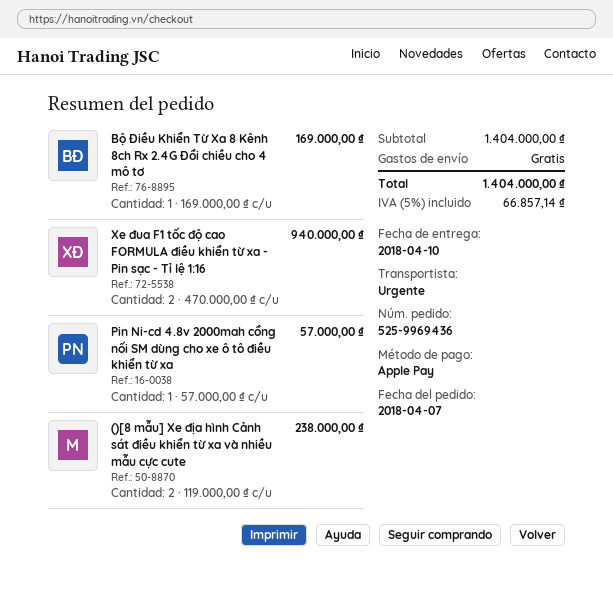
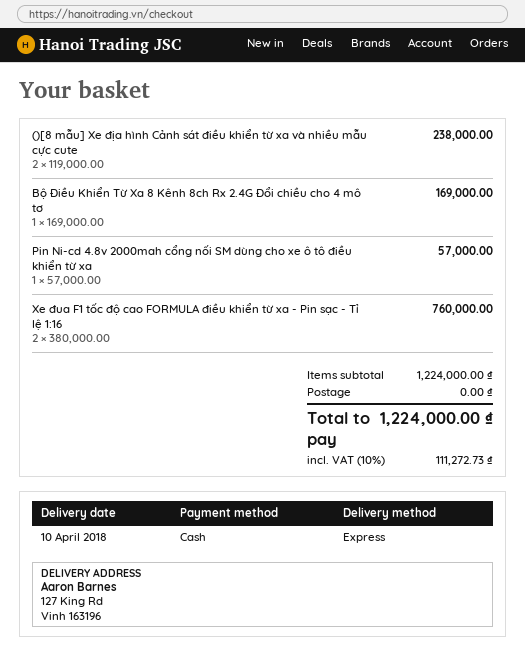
payment method: Apple Pay -> cash
Xe đua F1 tốc độ cao FORMULA điều khiển từ xa - Pin sạc - Tỉ lệ 1:16: 2 x 470000.00 = 940000.00 -> 2 x 380000.00 = 760000.00
subtotal: 1404000.00 -> 1224000.00
tax: 5% = 66857.14 -> 10% = 111272.73
total: 1404000.00 -> 1224000.00

